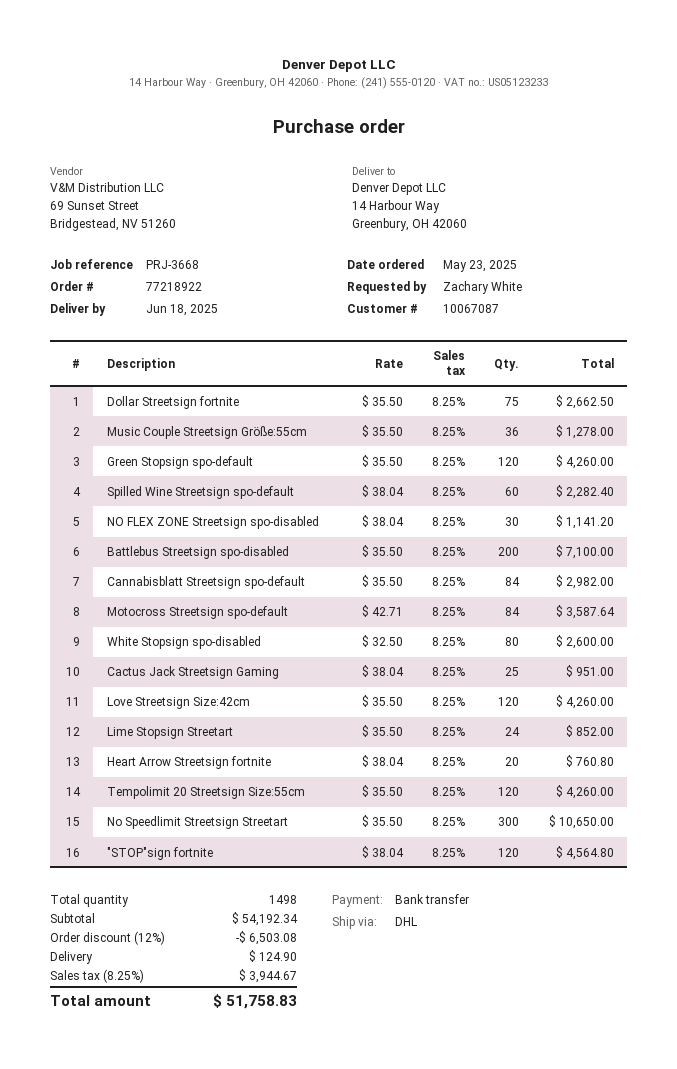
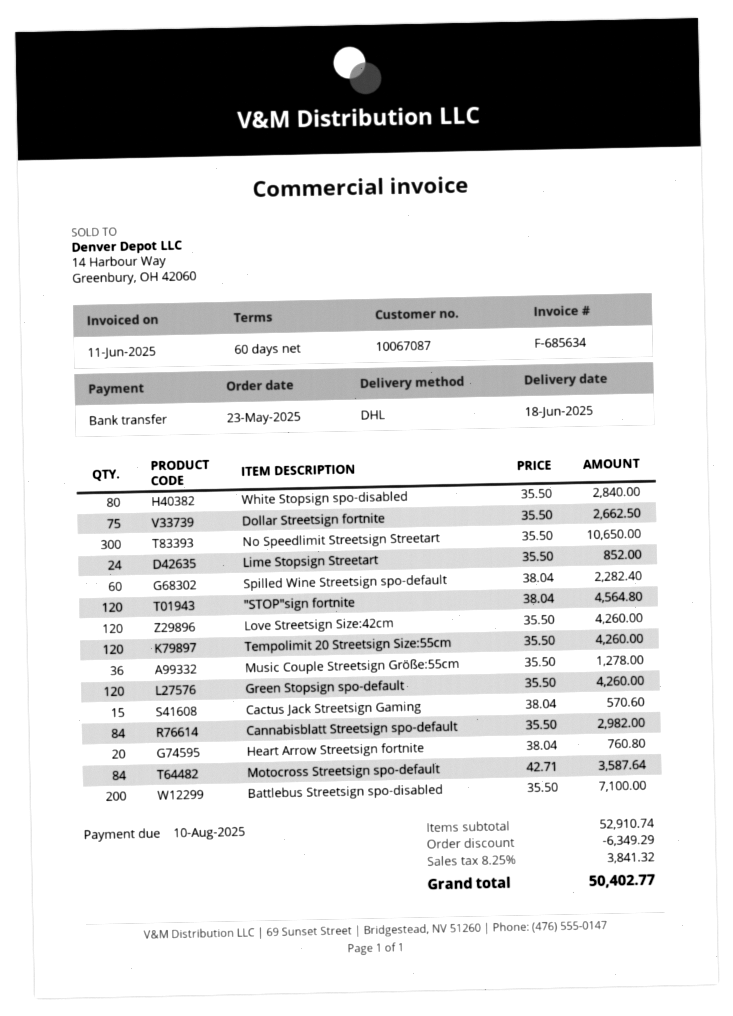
NO FLEX ZONE Streetsign spo-disabled: 30 x 38.04 = 1141.20 -> none
White Stopsign spo-disabled: 80 x 32.50 = 2600.00 -> 80 x 35.50 = 2840.00
Cactus Jack Streetsign Gaming: 25 x 38.04 = 951.00 -> 15 x 38.04 = 570.60
subtotal: 54192.34 -> 52910.74
discount: 6503.08 -> 6349.29
shipping: 124.90 -> none
tax: 8.25% = 3944.67 -> 8.25% = 3841.32
total: 51758.83 -> 50402.77

